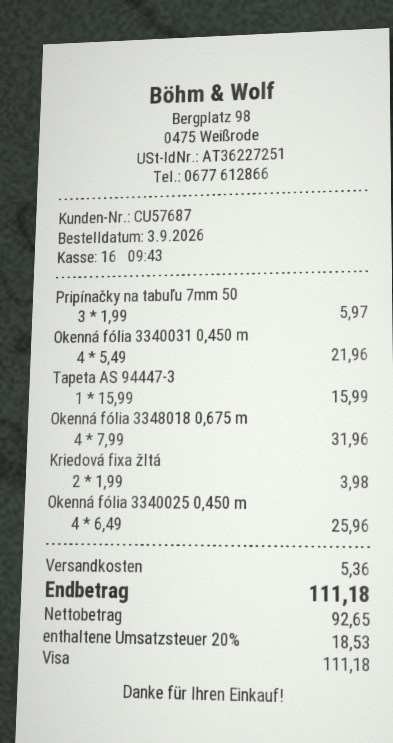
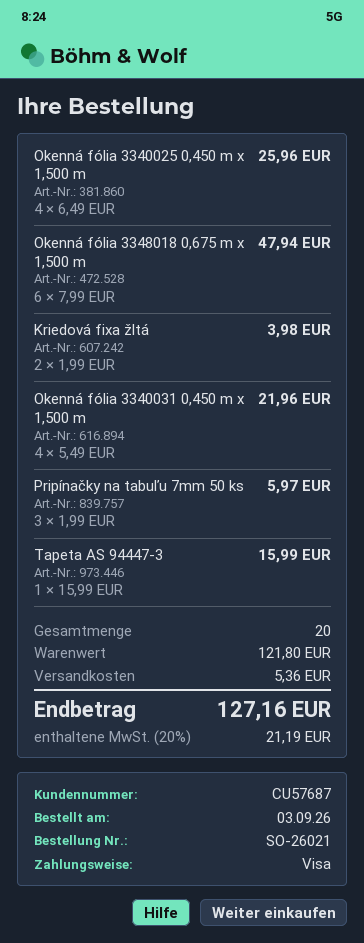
Okenná fólia 3348018 0,675 m: 4 x 7.99 = 31.96 -> 6 x 7.99 = 47.94
tax: 20% = 18.53 -> 20% = 21.19
total: 111.18 -> 127.16

